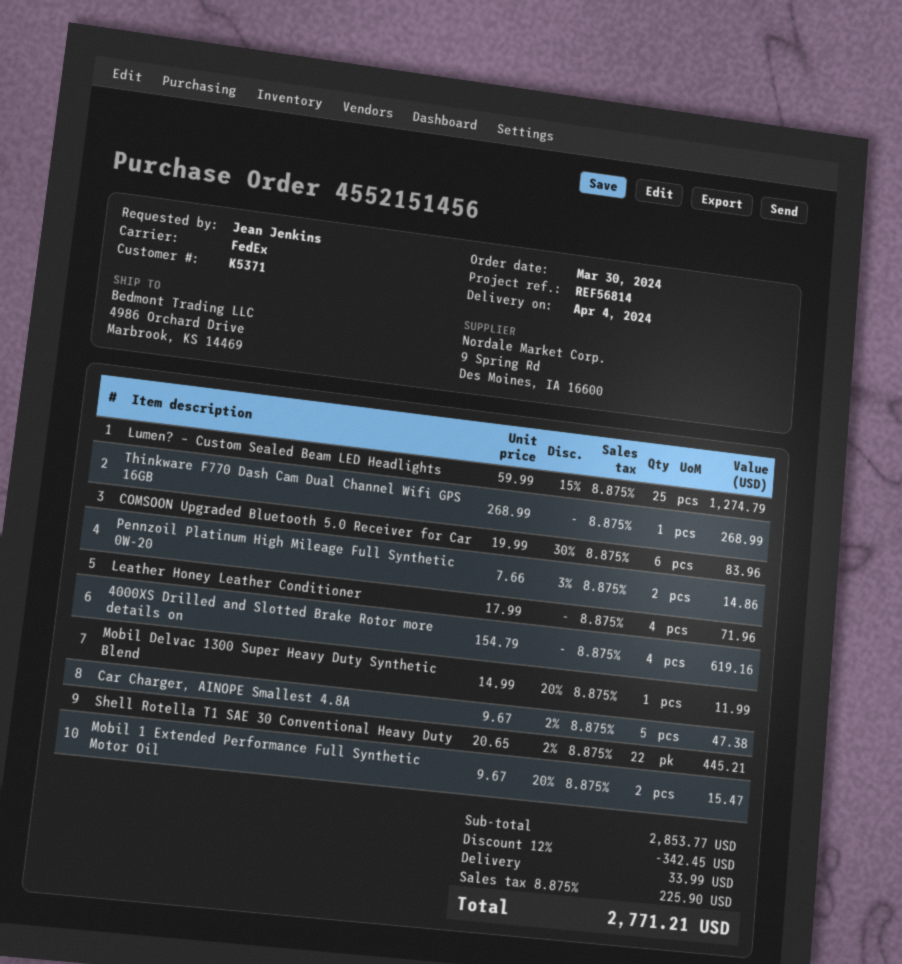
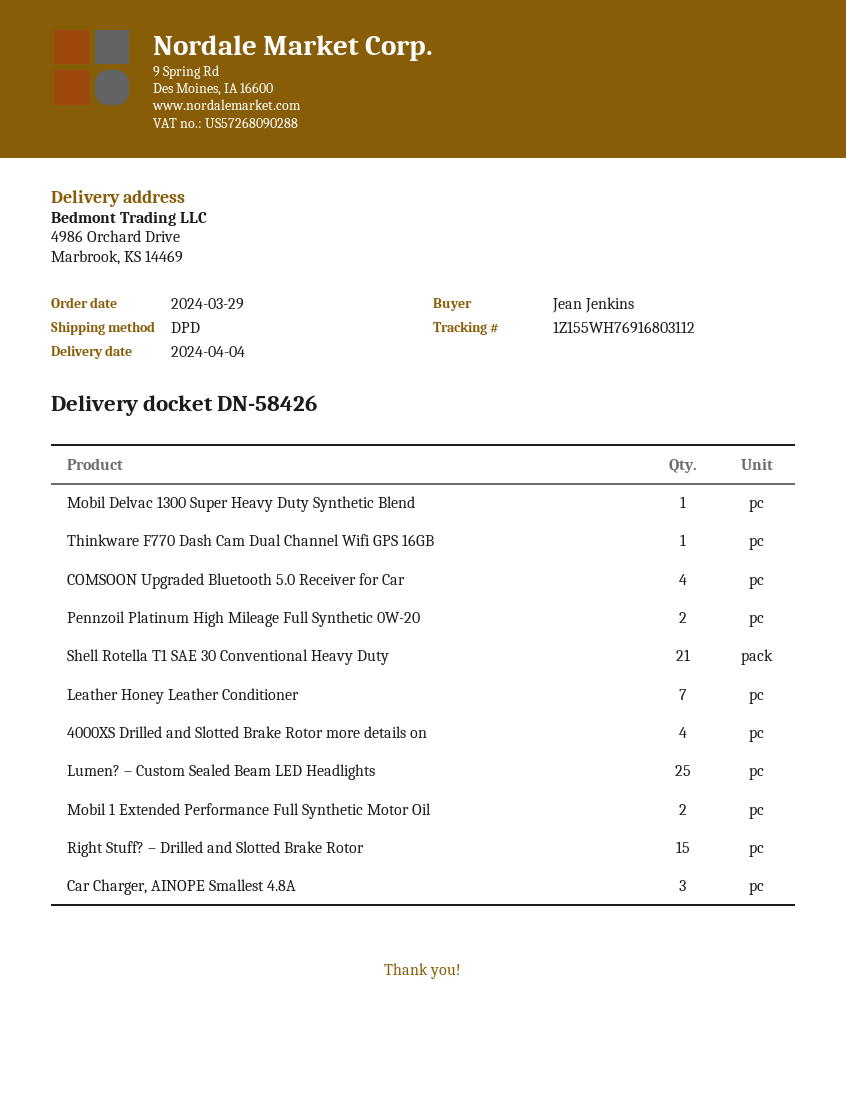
order date: 2024-03-30 -> 2024-03-29
shipping method: FedEx -> DPD
COMSOON Upgraded Bluetooth 5.0 Receiver for Car: 6 -> 4
Leather Honey Leather Conditioner: 4 -> 7
Car Charger, AINOPE Smallest 4.8A: 5 -> 3
Shell Rotella T1 SAE 30 Conventional Heavy Duty: 22 -> 21
Right Stuff? – Drilled and Slotted Brake Rotor: none -> 15

